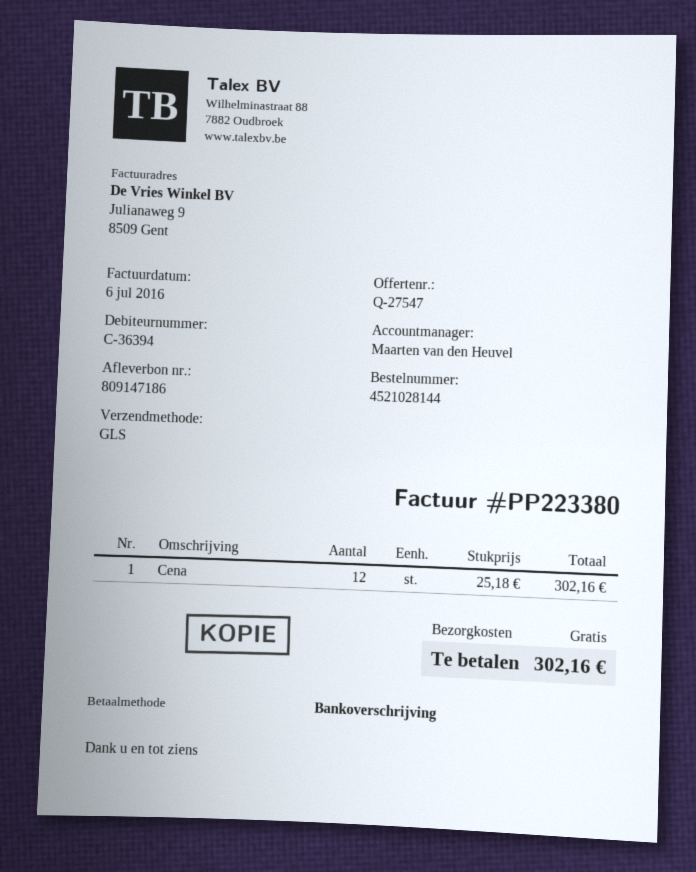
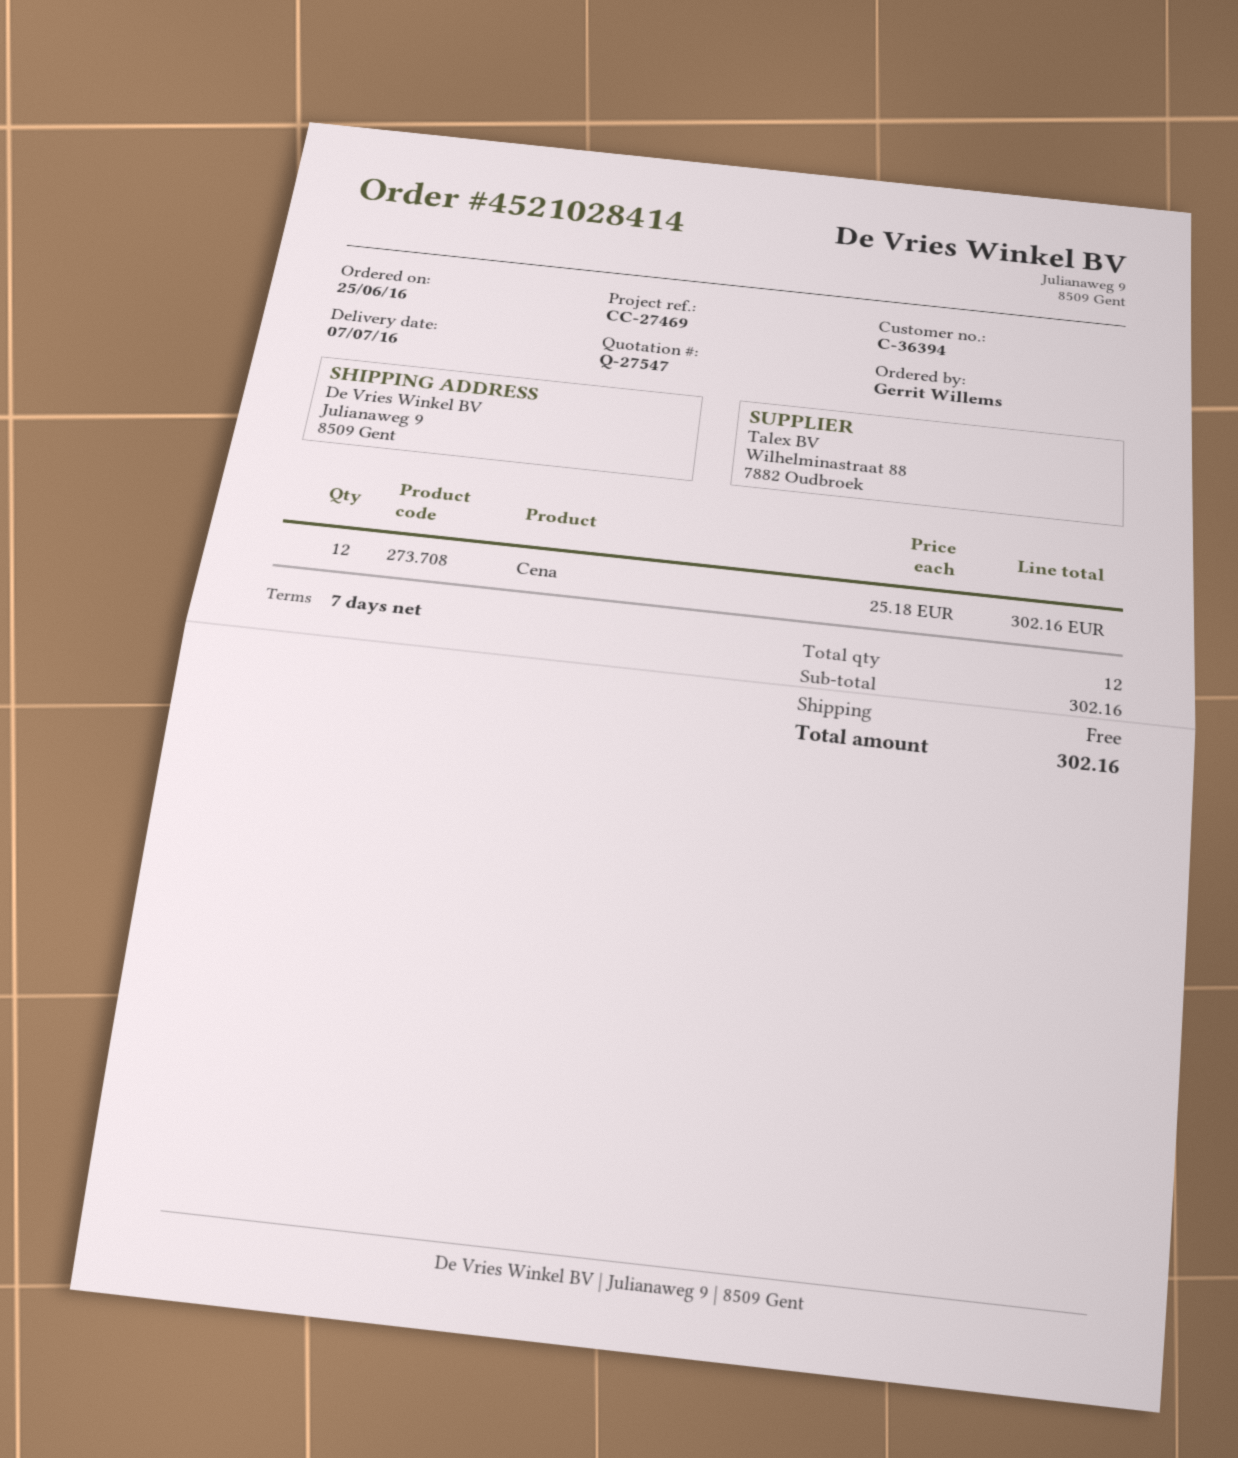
order number: 4521028144 -> 4521028414

